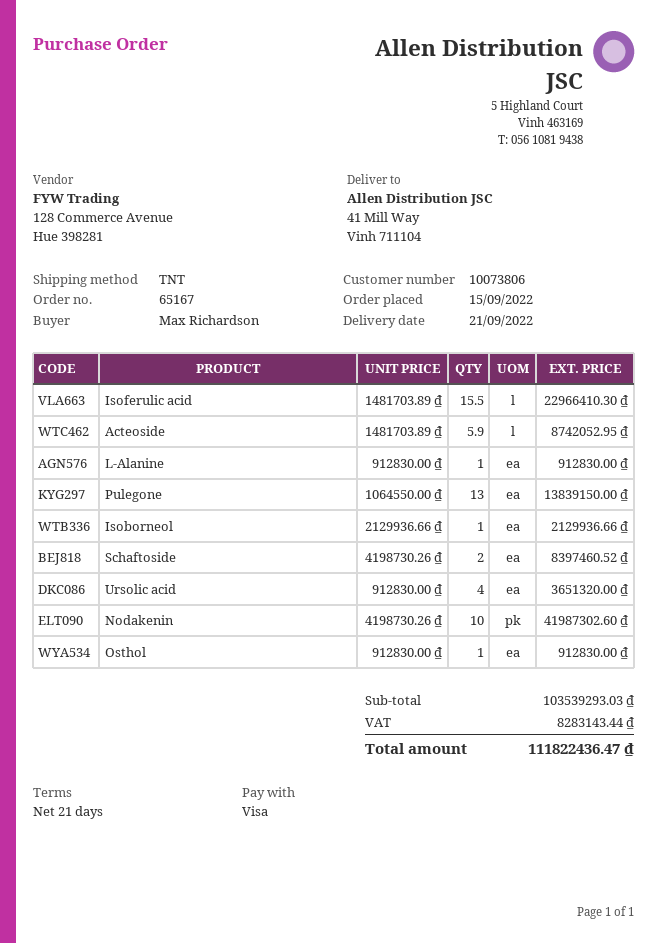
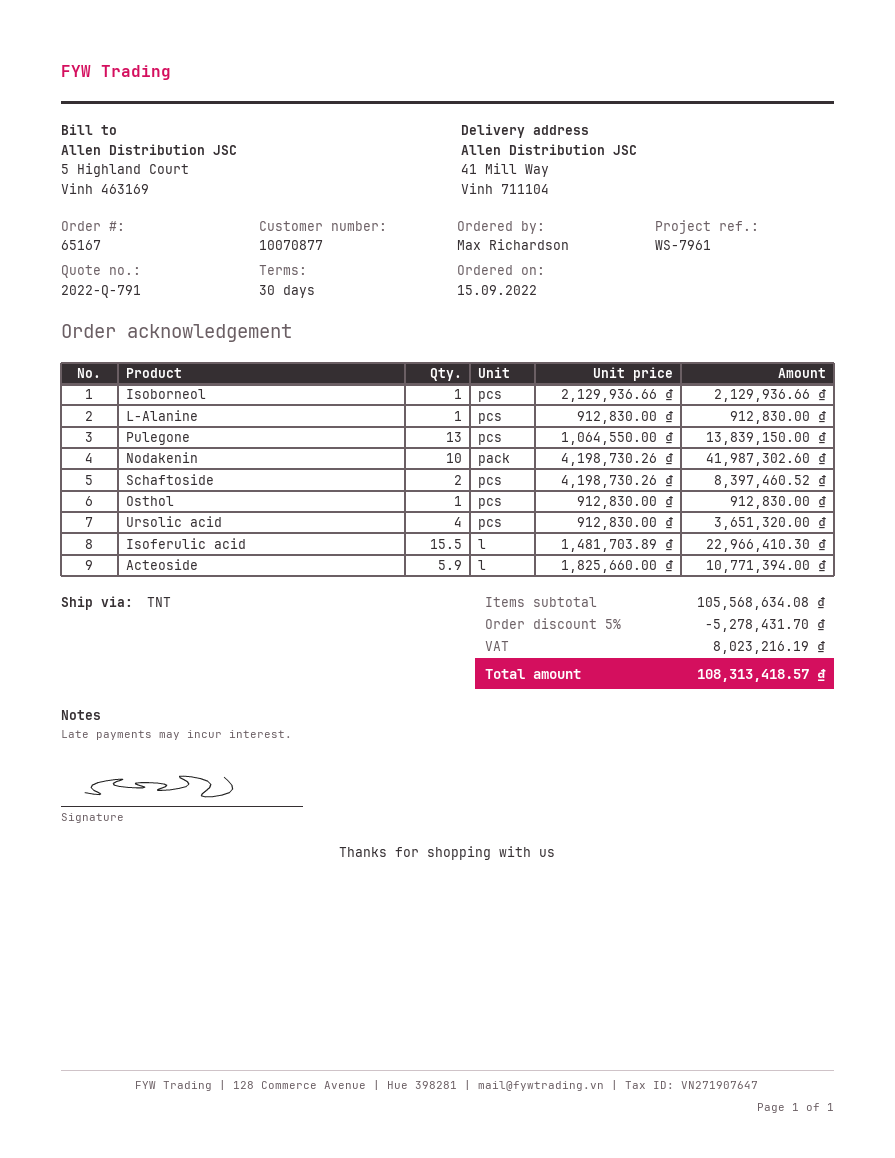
payment terms: 21 days -> 30 days
customer number: 10073806 -> 10070877
Acteoside: 5.9 x 1481703.89 = 8742052.95 -> 5.9 x 1825660.00 = 10771394.00
subtotal: 103539293.03 -> 105568634.08
discount: none -> 5% = 5278431.70
tax: 8283143.44 -> 8023216.19
total: 111822436.47 -> 108313418.57

